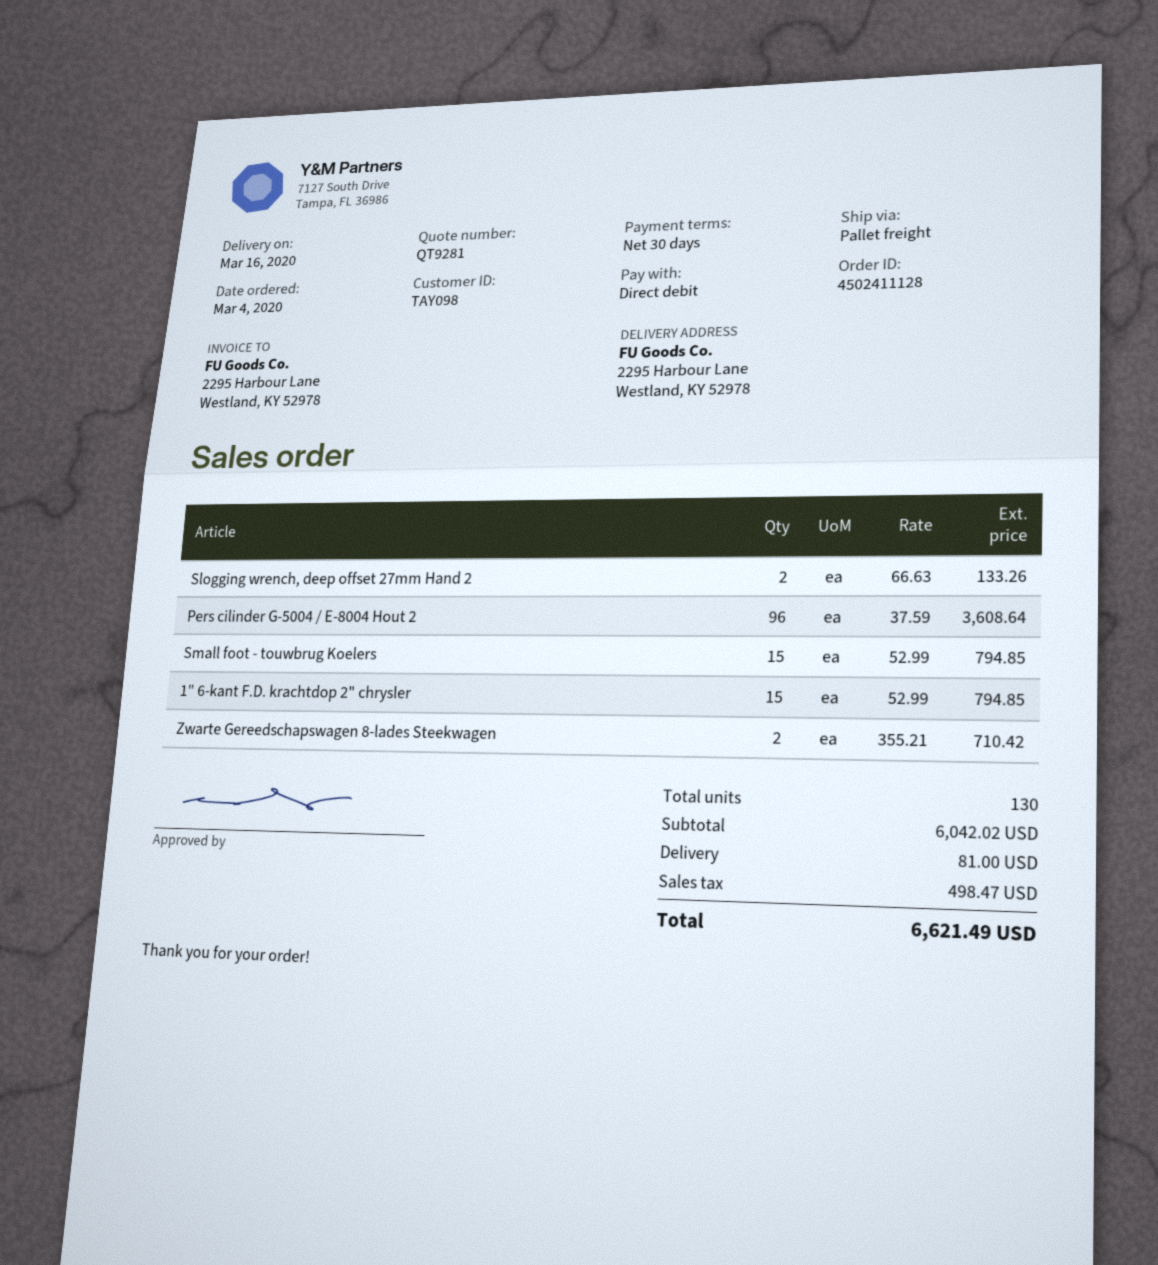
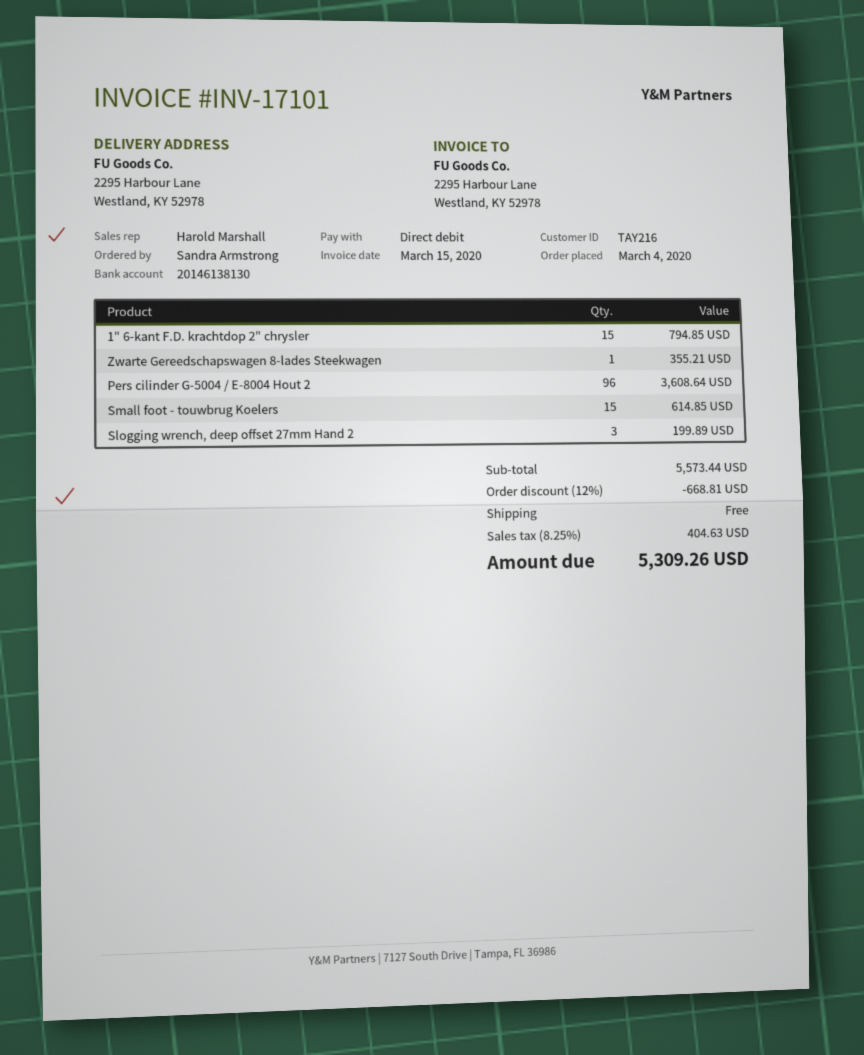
customer number: TAY098 -> TAY216
Slogging wrench, deep offset 27mm Hand 2: 2 for 133.26 -> 3 for 199.89
Small foot - touwbrug Koelers: 15 for 794.85 -> 15 for 614.85
Zwarte Gereedschapswagen 8-lades Steekwagen: 2 for 710.42 -> 1 for 355.21
subtotal: 6042.02 -> 5573.44
discount: none -> 12% = 668.81
shipping: 81.00 -> 0.00
tax: 498.47 -> 404.63
total: 6621.49 -> 5309.26

